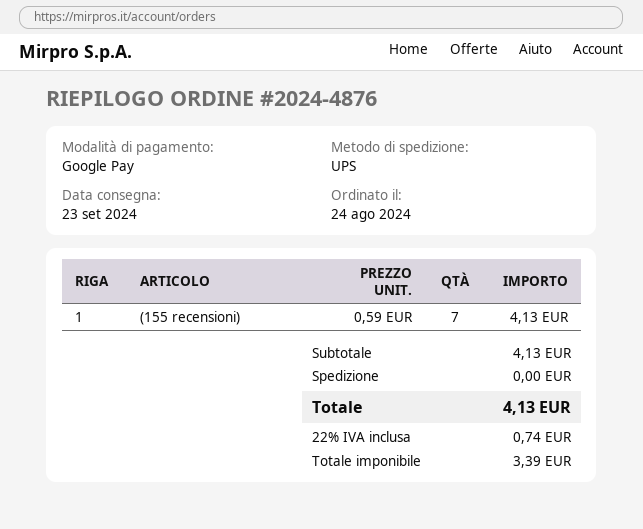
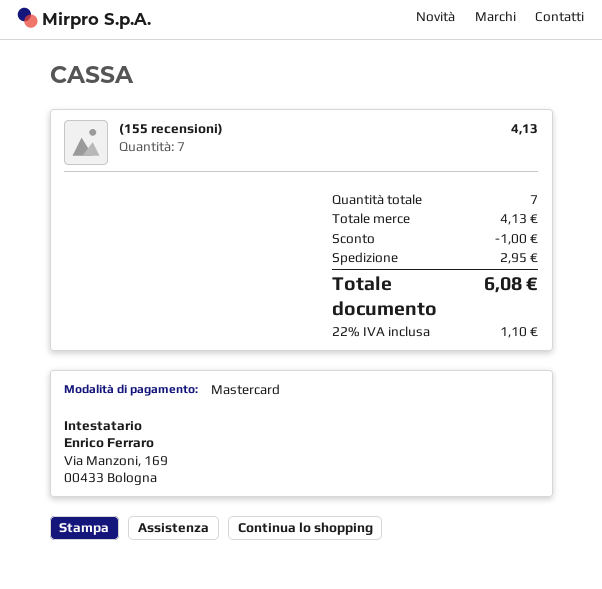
payment method: Google Pay -> Mastercard
discount: none -> 1.00
shipping: 0.00 -> 2.95
tax: 22% = 0.74 -> 22% = 1.10
total: 4.13 -> 6.08

